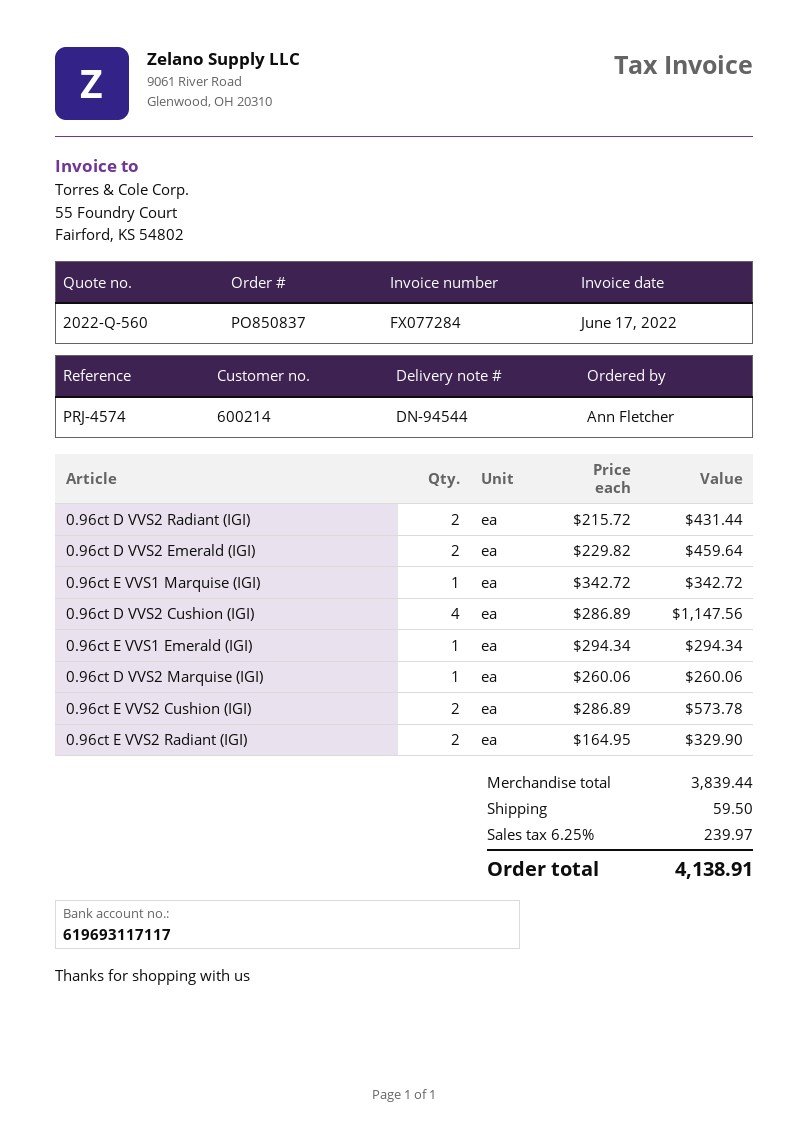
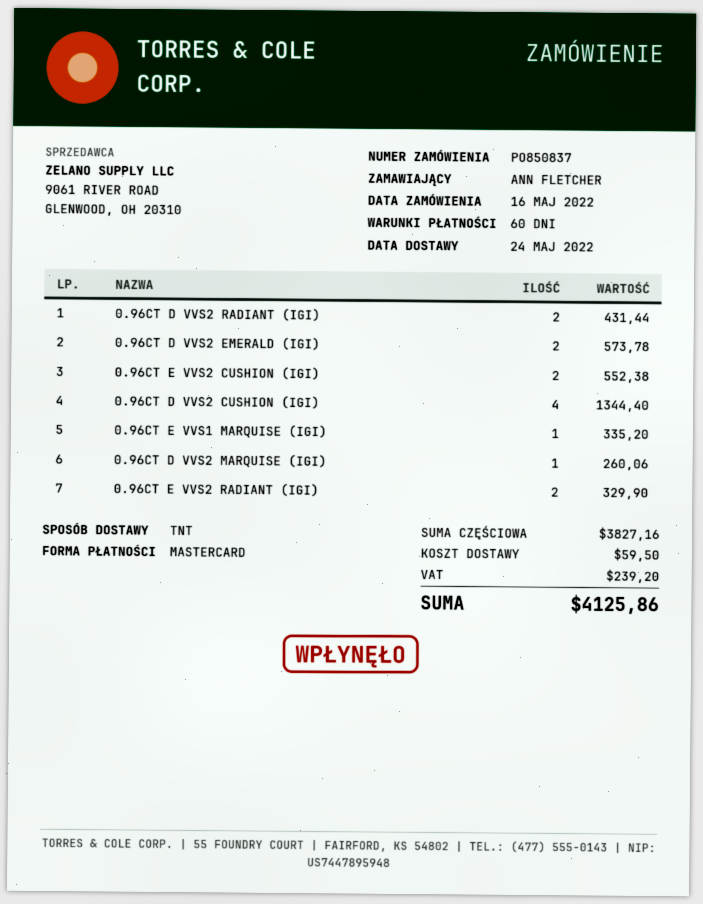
0.96ct D VVS2 Emerald (IGI): 2 for 459.64 -> 2 for 573.78
0.96ct E VVS1 Marquise (IGI): 1 for 342.72 -> 1 for 335.20
0.96ct D VVS2 Cushion (IGI): 4 for 1147.56 -> 4 for 1344.40
0.96ct E VVS1 Emerald (IGI): 1 for 294.34 -> none
0.96ct E VVS2 Cushion (IGI): 2 for 573.78 -> 2 for 552.38
subtotal: 3839.44 -> 3827.16
tax: 239.97 -> 239.20
total: 4138.91 -> 4125.86

